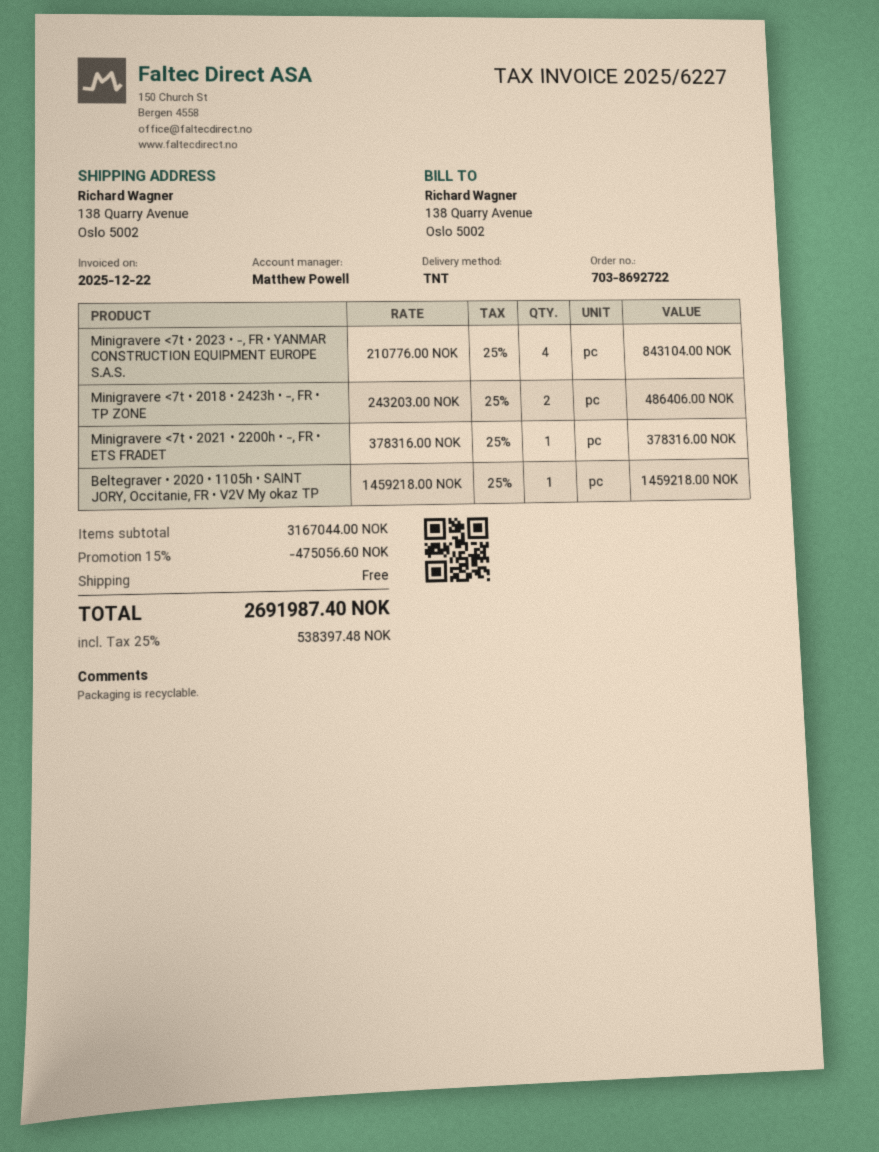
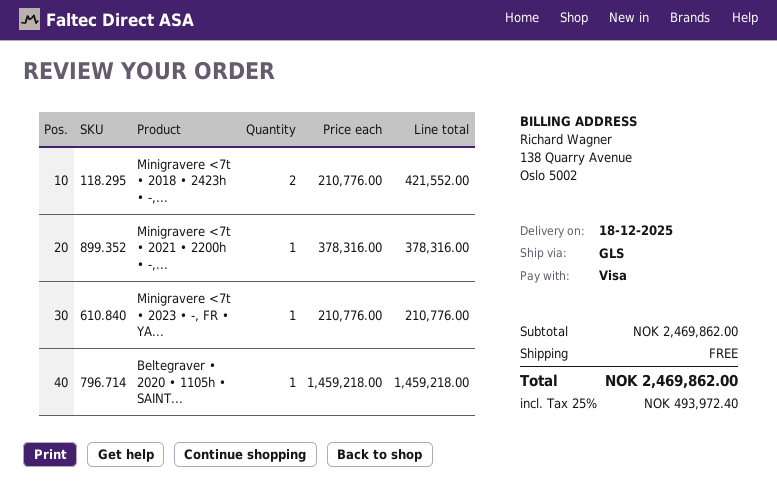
shipping method: TNT -> GLS
Minigravere <7t • 2023 • -, FR • YANMAR CONSTRUCTION EQUIPMENT EUROPE S.A.S.: 4 x 210776.00 = 843104.00 -> 1 x 210776.00 = 210776.00
Minigravere <7t • 2018 • 2423h • -, FR • TP ZONE: 2 x 243203.00 = 486406.00 -> 2 x 210776.00 = 421552.00
subtotal: 3167044.00 -> 2469862.00
discount: 15% = 475056.60 -> none
tax: 25% = 538397.48 -> 25% = 493972.40
total: 2691987.40 -> 2469862.00

